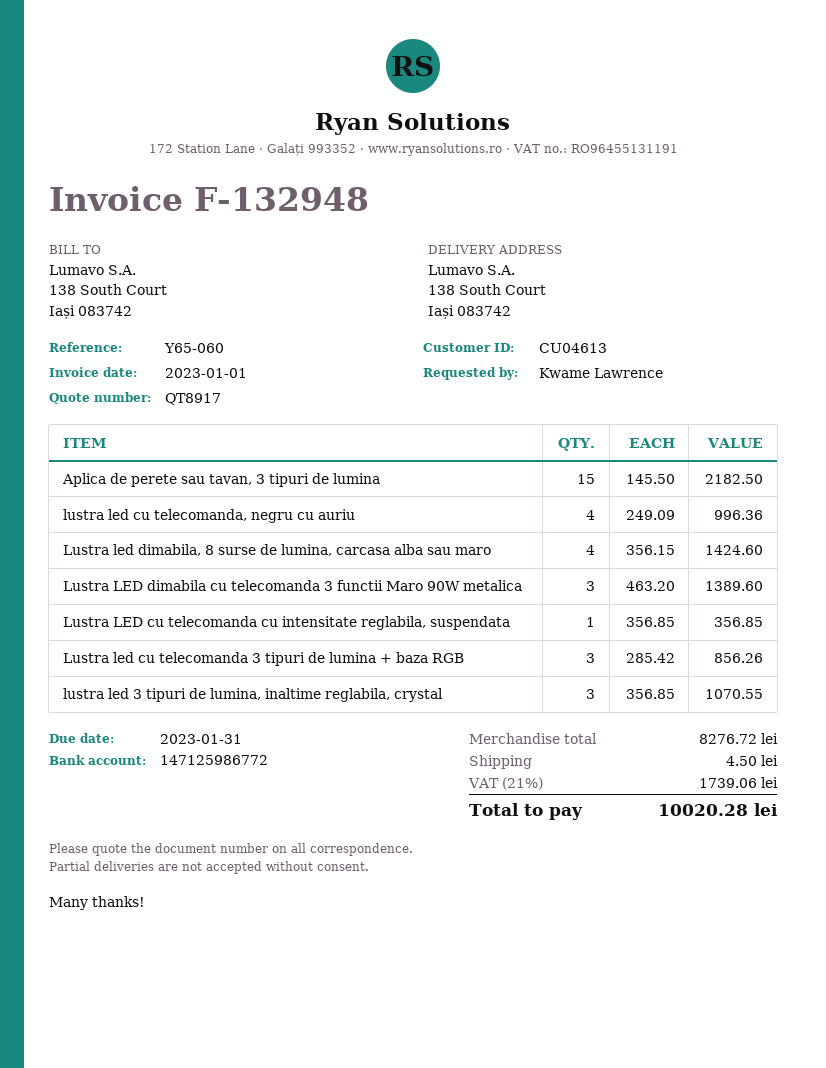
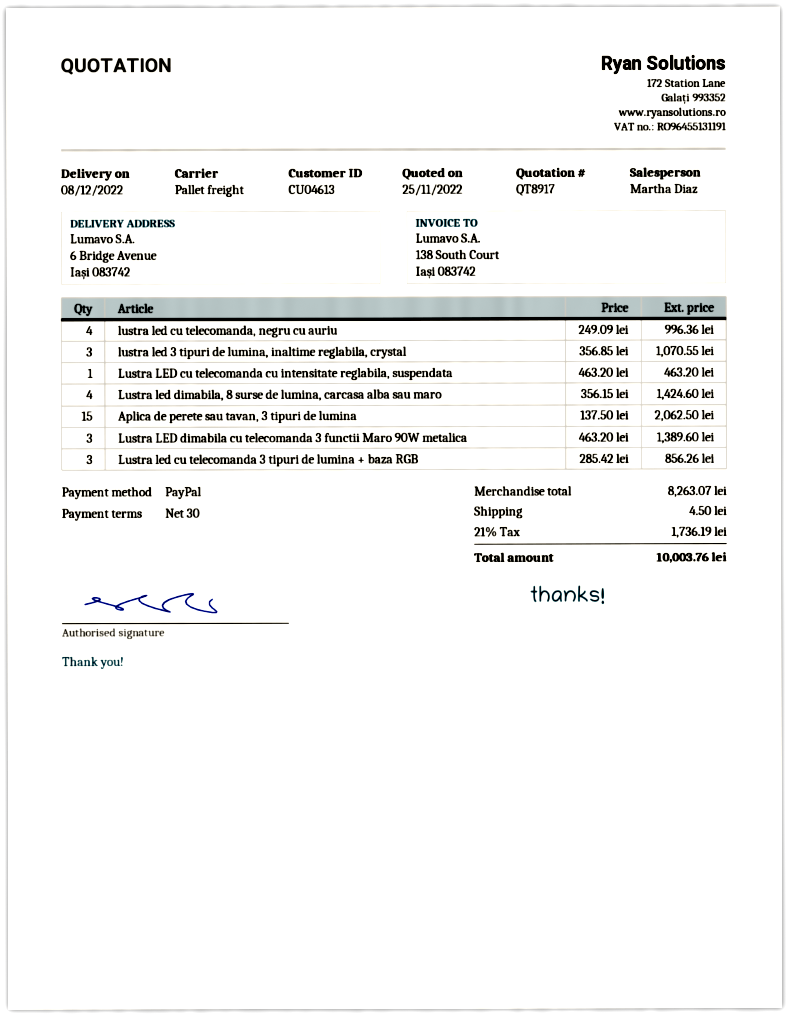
ship to: 138 South Court, Iași 083742 -> 6 Bridge Avenue, Iași 083742
Aplica de perete sau tavan, 3 tipuri de lumina: 15 x 145.50 = 2182.50 -> 15 x 137.50 = 2062.50
Lustra LED cu telecomanda cu intensitate reglabila, suspendata: 1 x 356.85 = 356.85 -> 1 x 463.20 = 463.20
subtotal: 8276.72 -> 8263.07
tax: 21% = 1739.06 -> 21% = 1736.19
total: 10020.28 -> 10003.76

